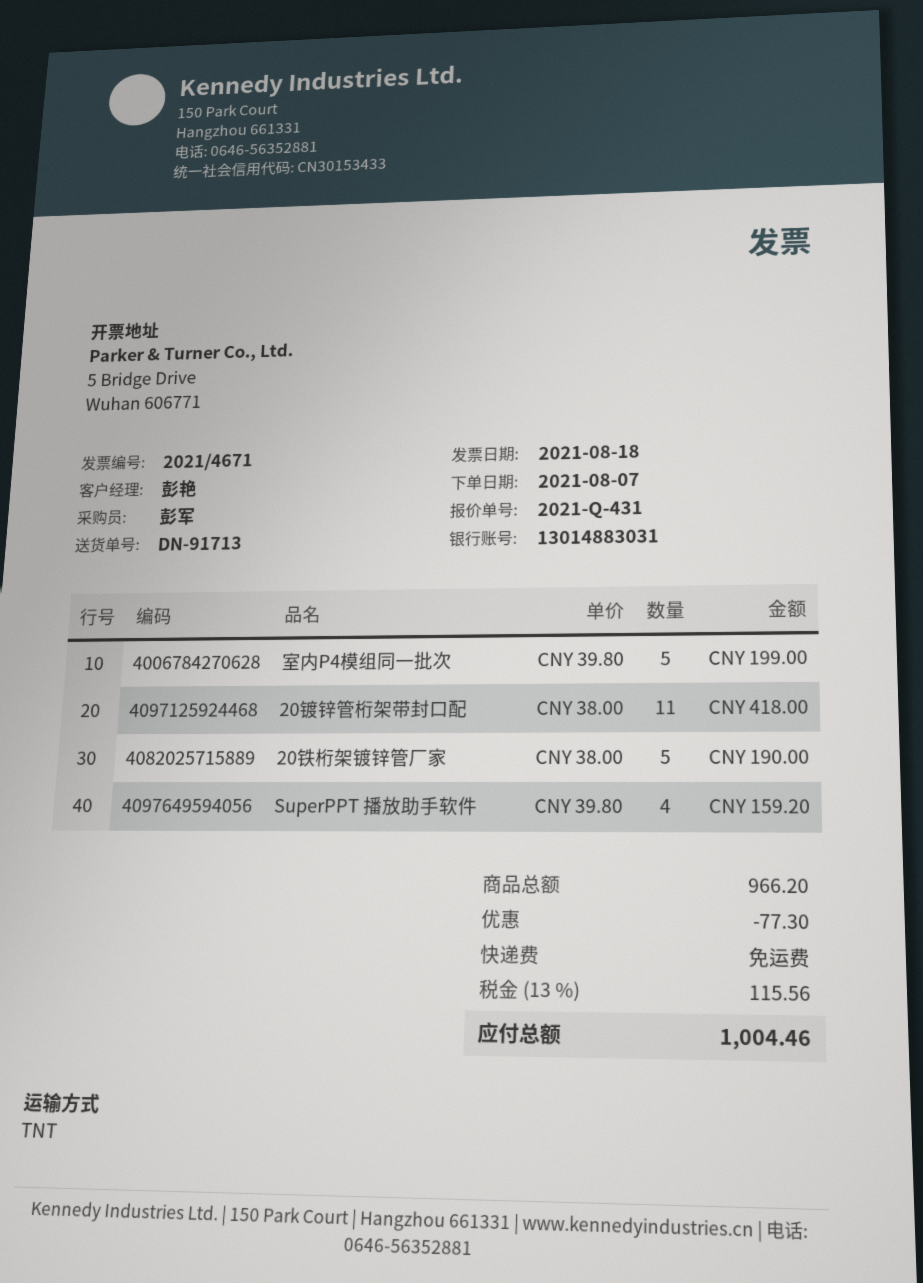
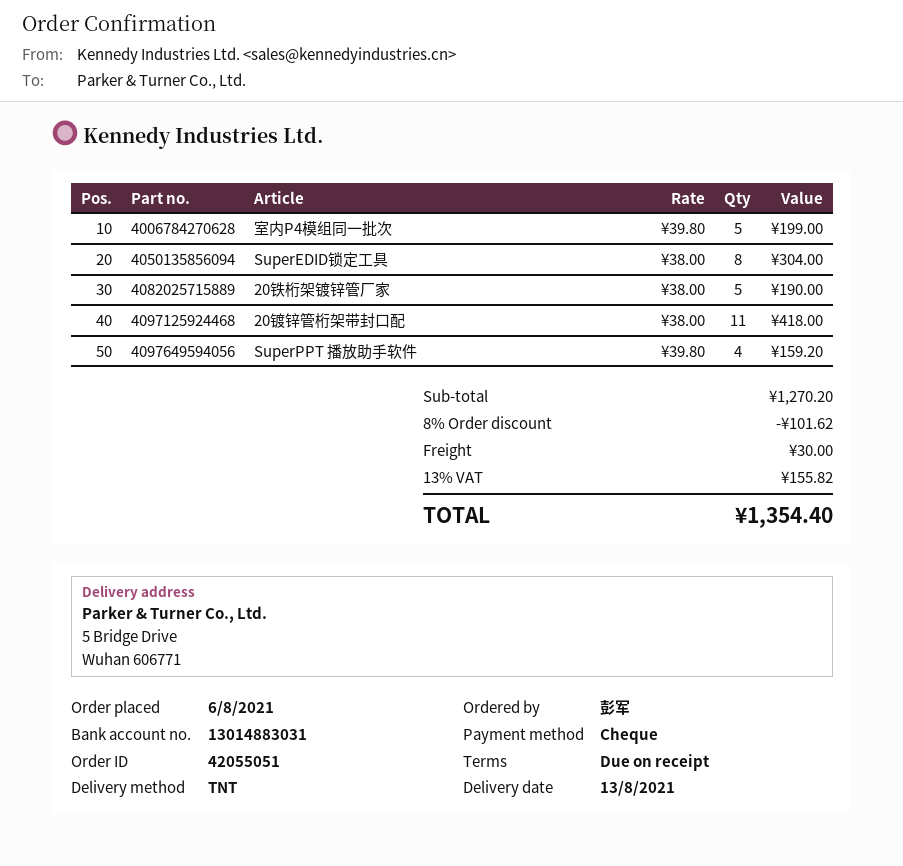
order date: 2021-08-07 -> 2021-08-06
SuperEDID锁定工具: none -> 8 x 38.00 = 304.00
subtotal: 966.20 -> 1270.20
discount: 77.30 -> 101.62
shipping: 0.00 -> 30.00
tax: 13% = 115.56 -> 13% = 155.82
total: 1004.46 -> 1354.40

